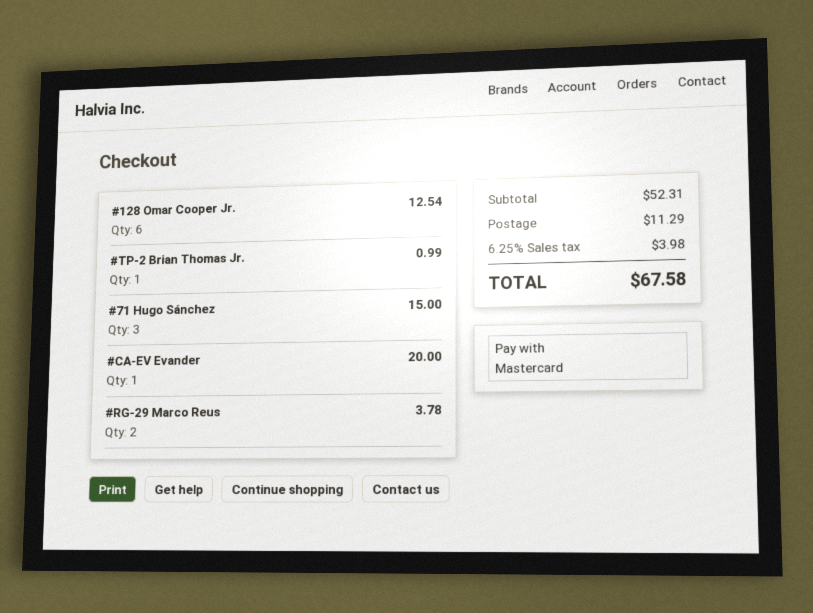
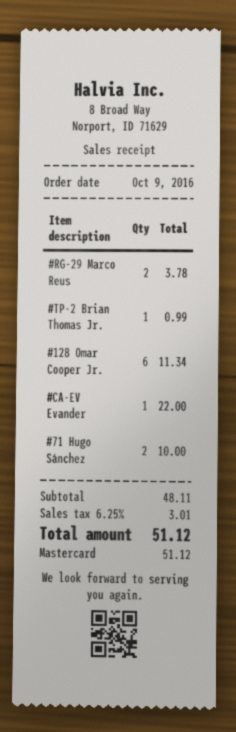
#128 Omar Cooper Jr.: 6 for 12.54 -> 6 for 11.34
#71 Hugo Sánchez: 3 for 15.00 -> 2 for 10.00
#CA-EV Evander: 1 for 20.00 -> 1 for 22.00
subtotal: 52.31 -> 48.11
shipping: 11.29 -> none
tax: 6.25% = 3.98 -> 6.25% = 3.01
total: 67.58 -> 51.12

